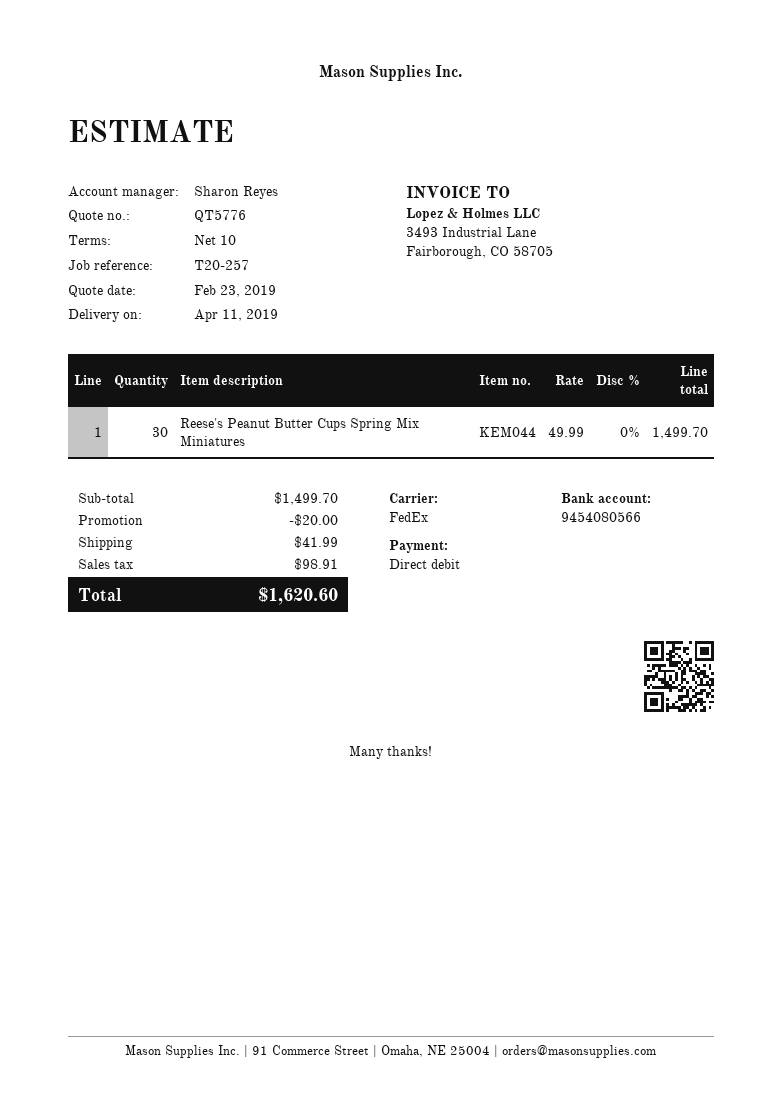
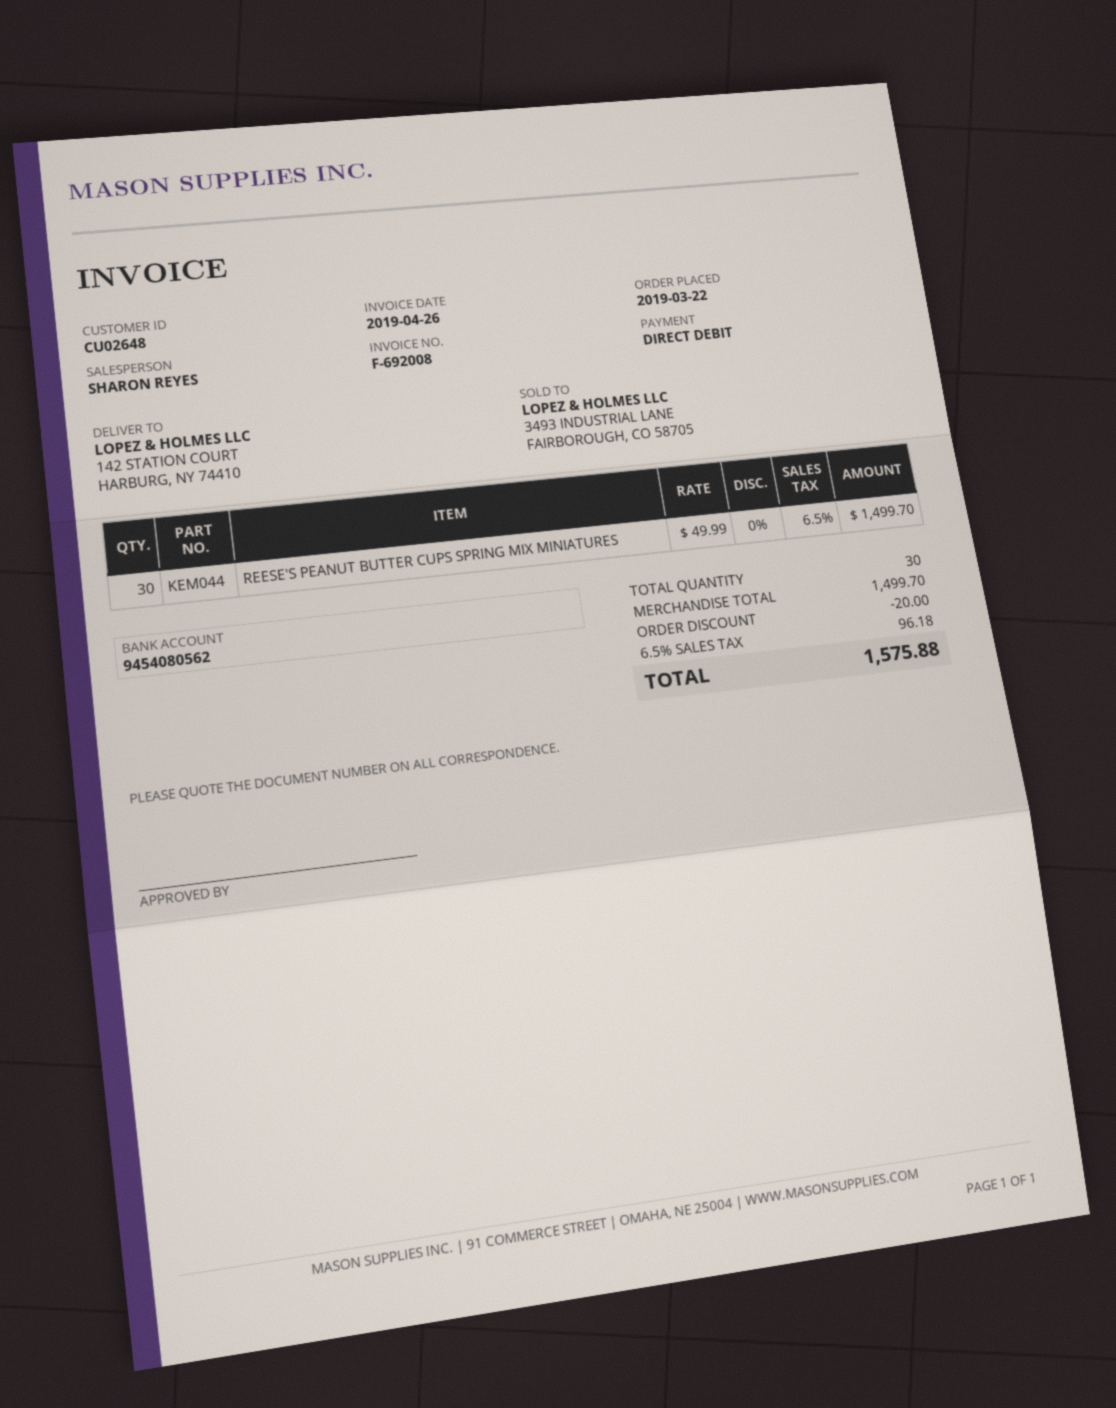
bank account: 9454080566 -> 9454080562
shipping: 41.99 -> none
tax: 98.91 -> 96.18
total: 1620.60 -> 1575.88

